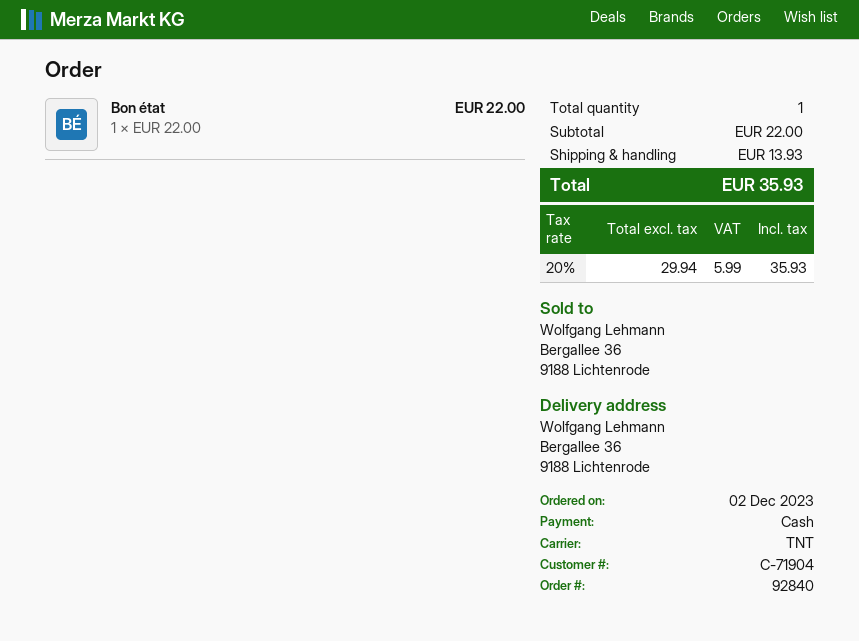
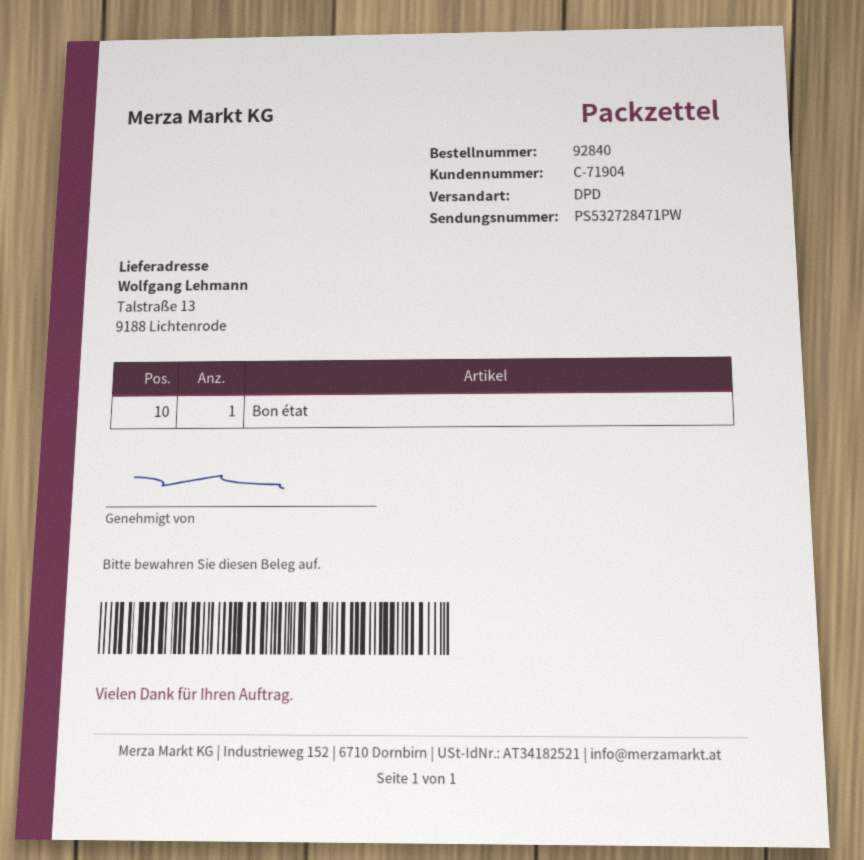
shipping method: TNT -> DPD
ship to: Bergallee 36, 9188 Lichtenrode -> Talstraße 13, 9188 Lichtenrode

